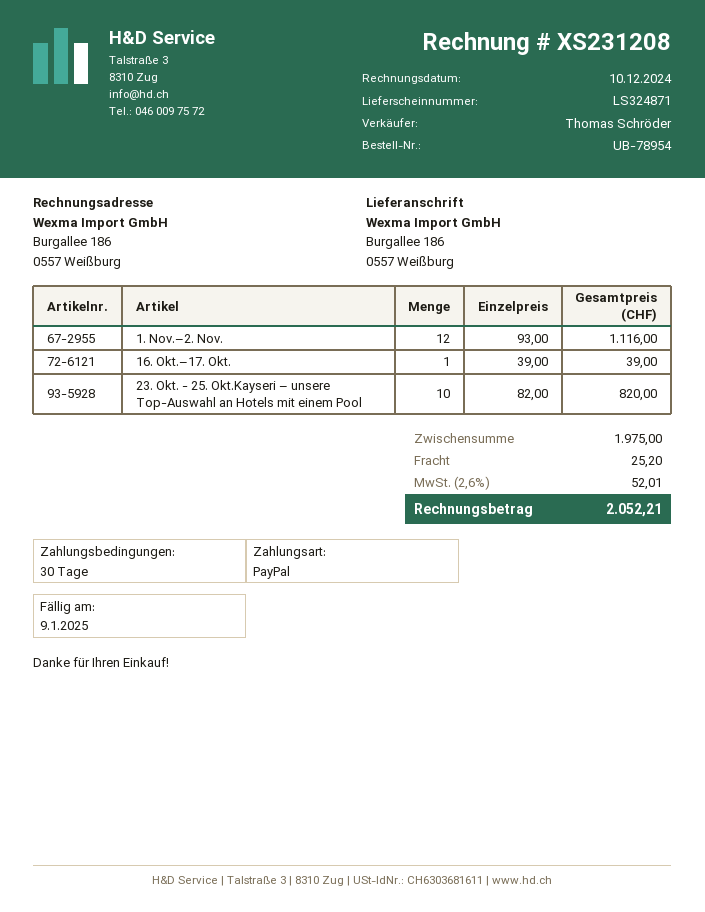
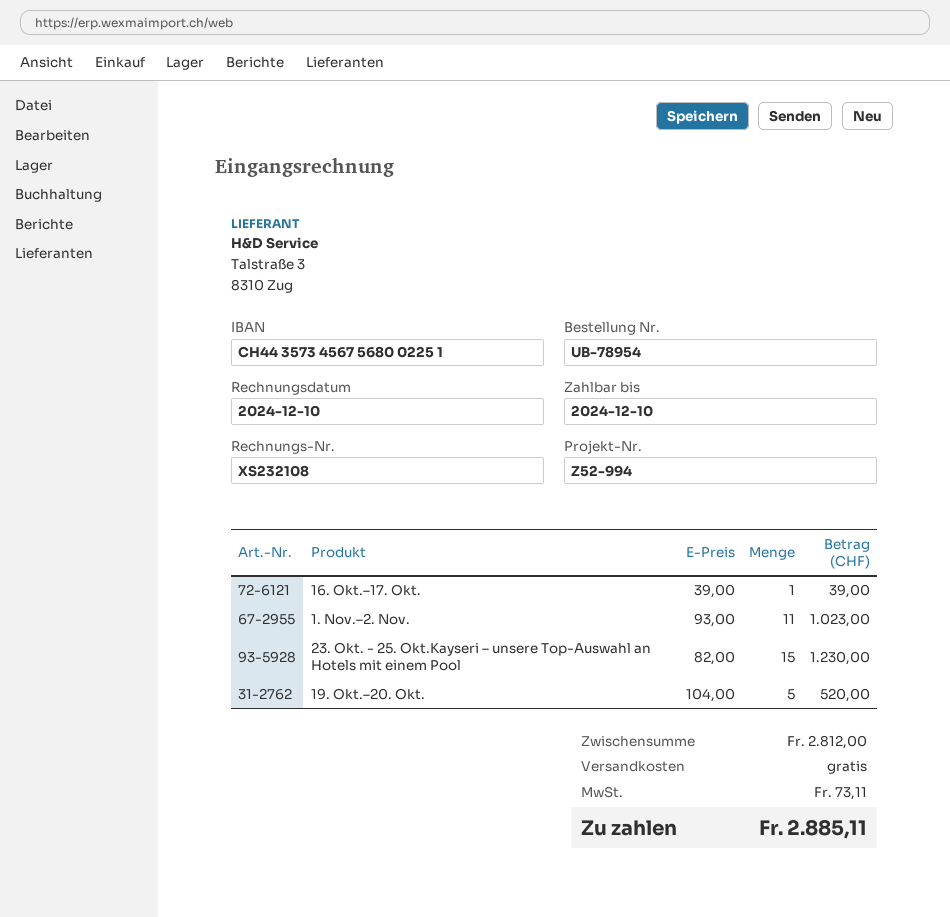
invoice number: XS231208 -> XS232108
due date: 2025-01-09 -> 2024-12-10
1. Nov.–2. Nov.: 12 x 93.00 = 1116.00 -> 11 x 93.00 = 1023.00
23. Okt. - 25. Okt.Kayseri – unsere Top-Auswahl an Hotels mit einem Pool: 10 x 82.00 = 820.00 -> 15 x 82.00 = 1230.00
19. Okt.–20. Okt.: none -> 5 x 104.00 = 520.00
subtotal: 1975.00 -> 2812.00
shipping: 25.20 -> 0.00
tax: 52.01 -> 73.11
total: 2052.21 -> 2885.11

